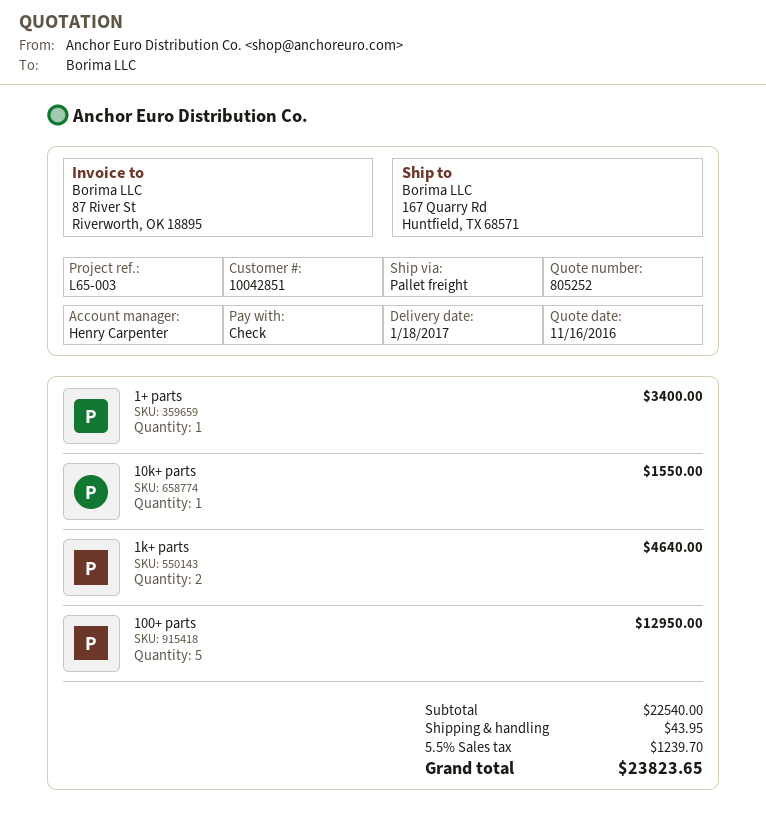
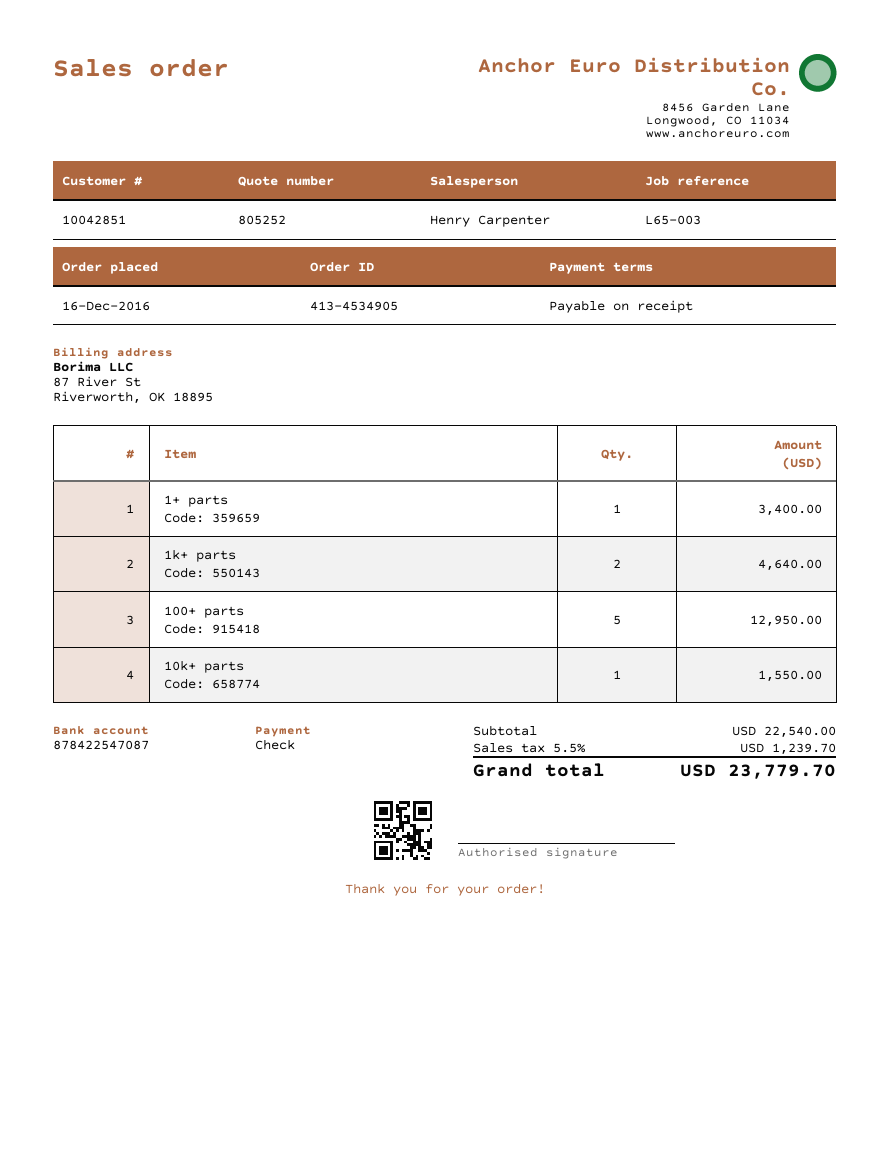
shipping: 43.95 -> none
total: 23823.65 -> 23779.70

